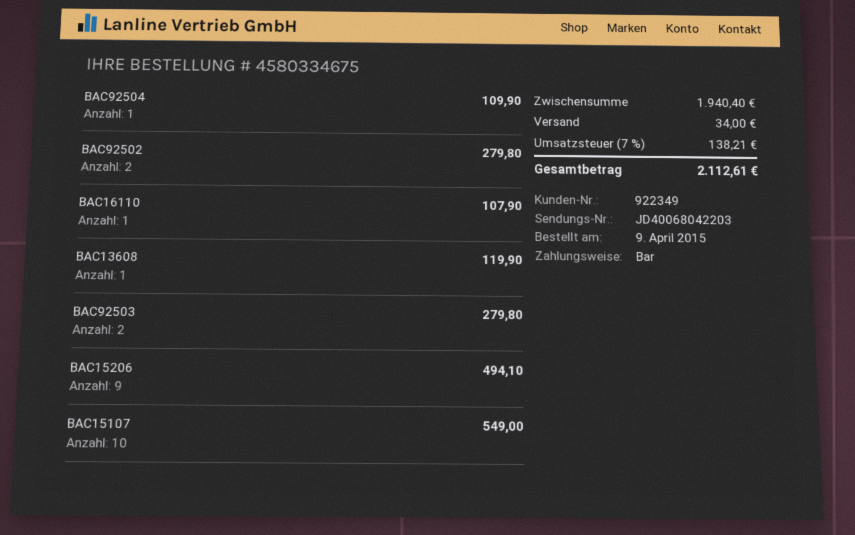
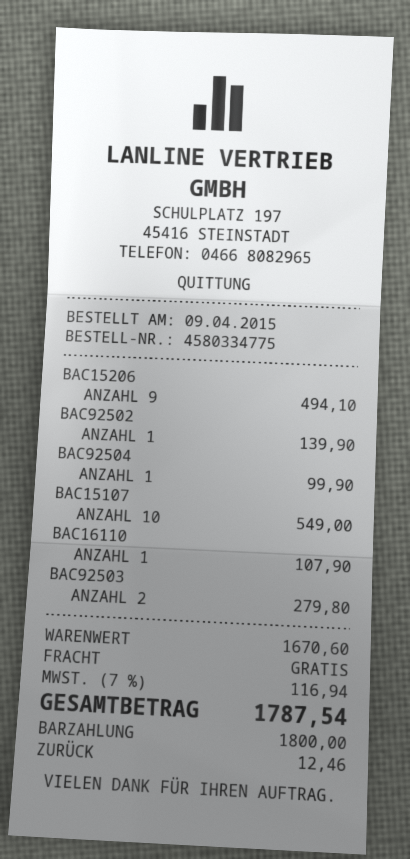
order number: 4580334675 -> 4580334775
BAC92504: 1 for 109.90 -> 1 for 99.90
BAC92502: 2 for 279.80 -> 1 for 139.90
BAC13608: 1 for 119.90 -> none
subtotal: 1940.40 -> 1670.60
shipping: 34.00 -> 0.00
tax: 7% = 138.21 -> 7% = 116.94
total: 2112.61 -> 1787.54

